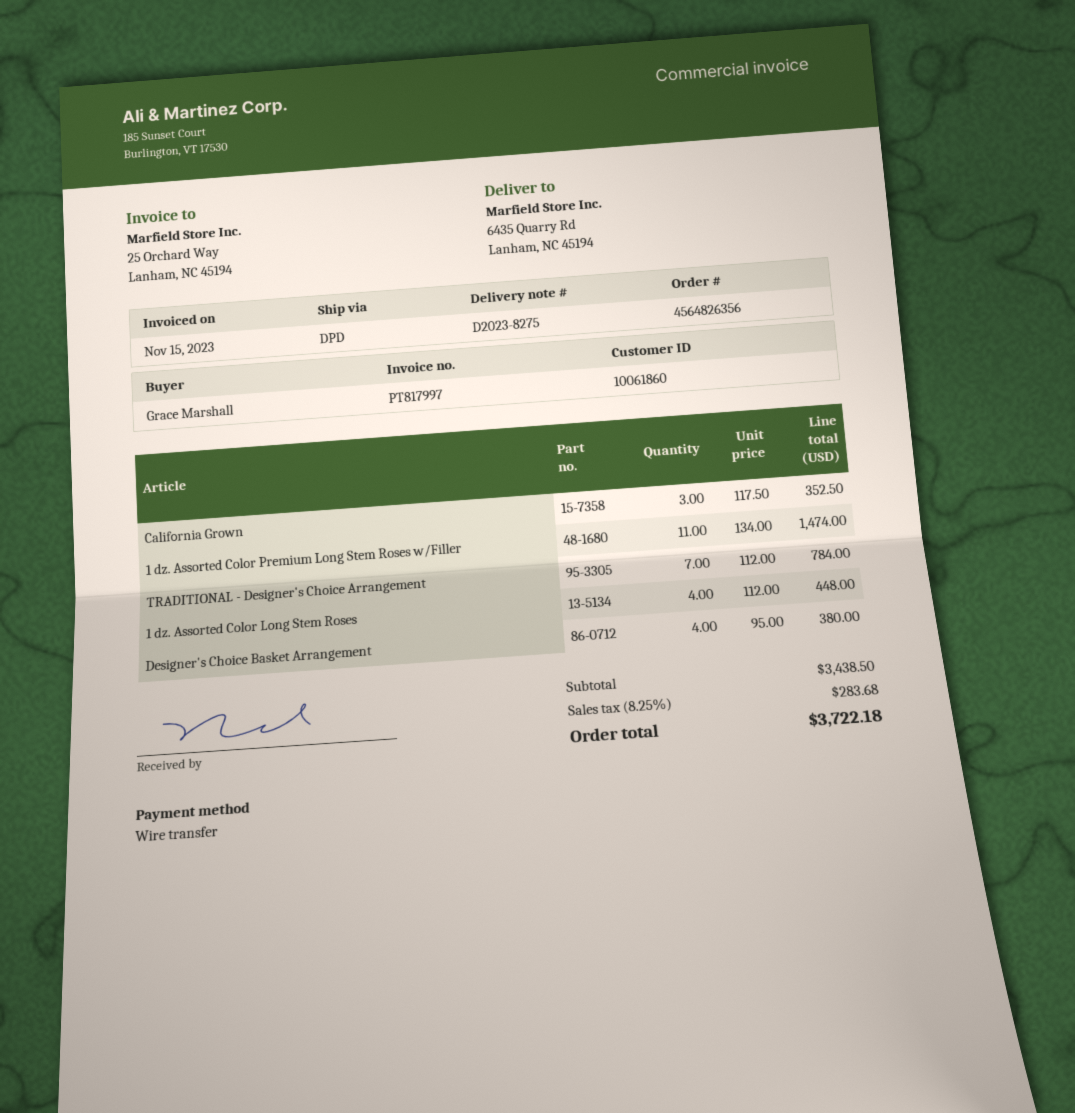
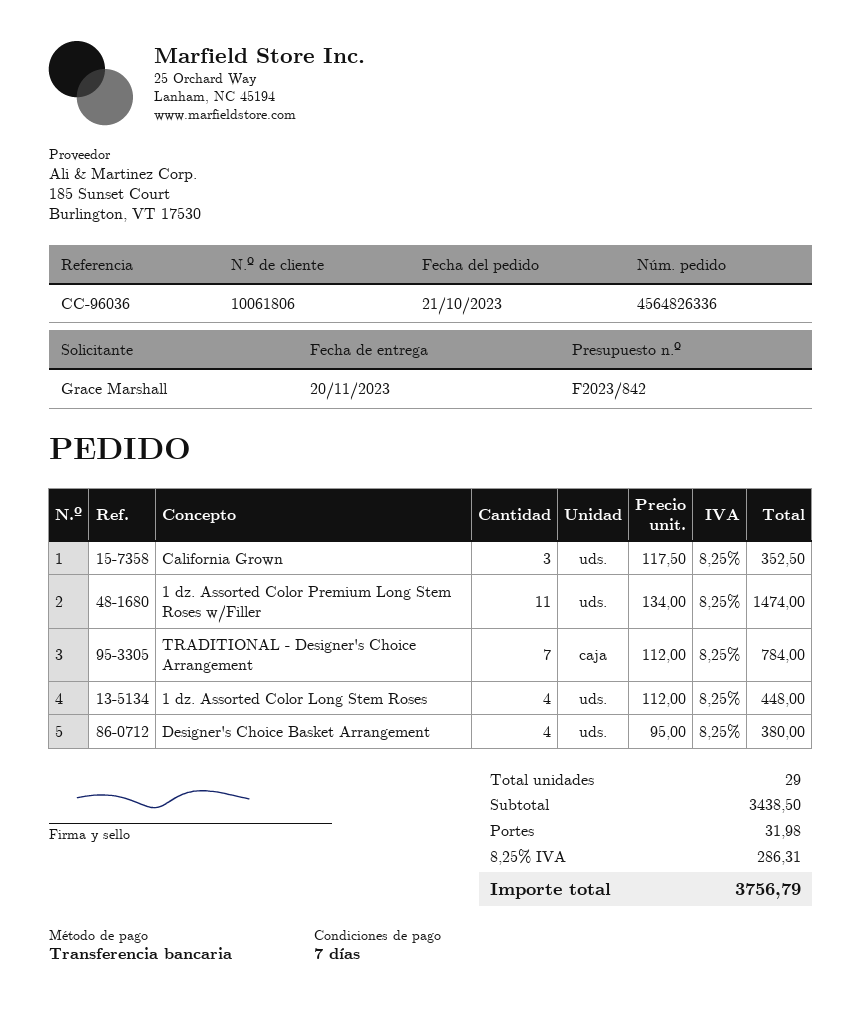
order number: 4564826356 -> 4564826336
customer number: 10061860 -> 10061806
shipping: none -> 31.98
tax: 8.25% = 283.68 -> 8.25% = 286.31
total: 3722.18 -> 3756.79

